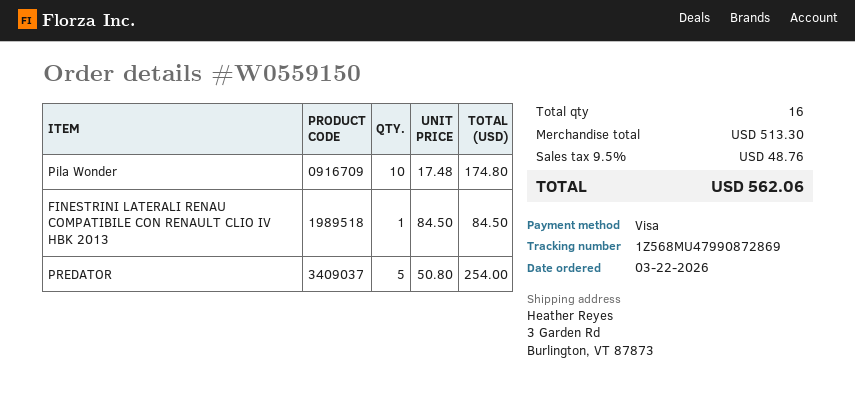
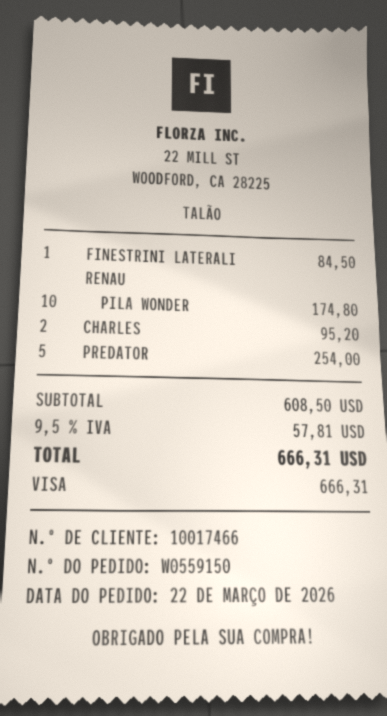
CHARLES: none -> 2 for 95.20
subtotal: 513.30 -> 608.50
tax: 9.5% = 48.76 -> 9.5% = 57.81
total: 562.06 -> 666.31

